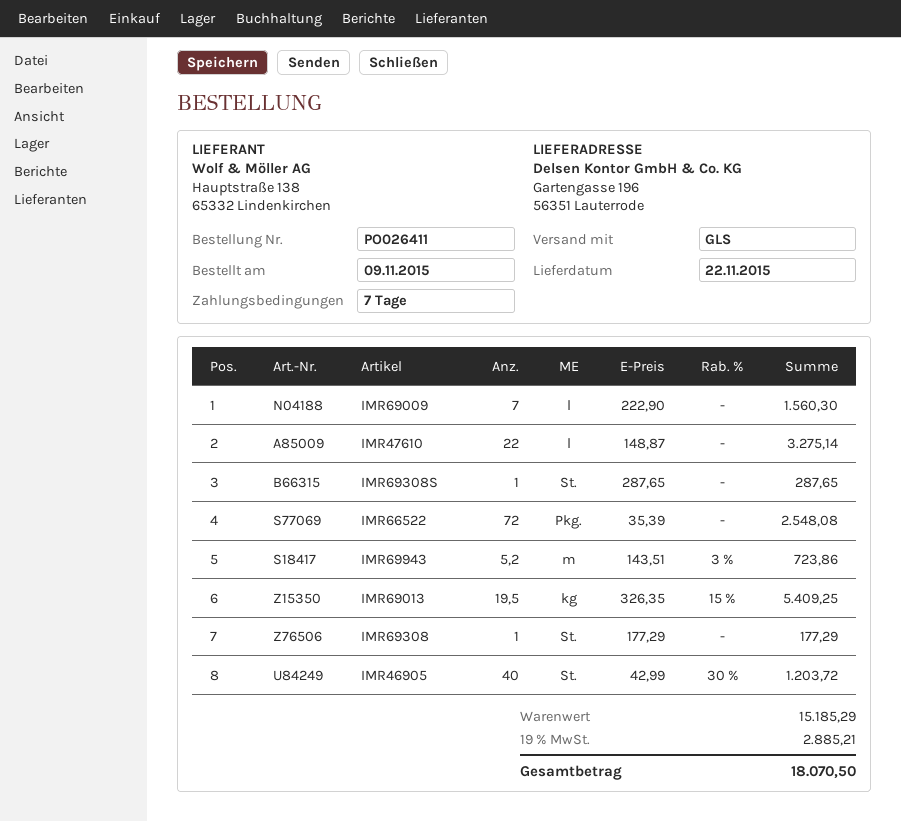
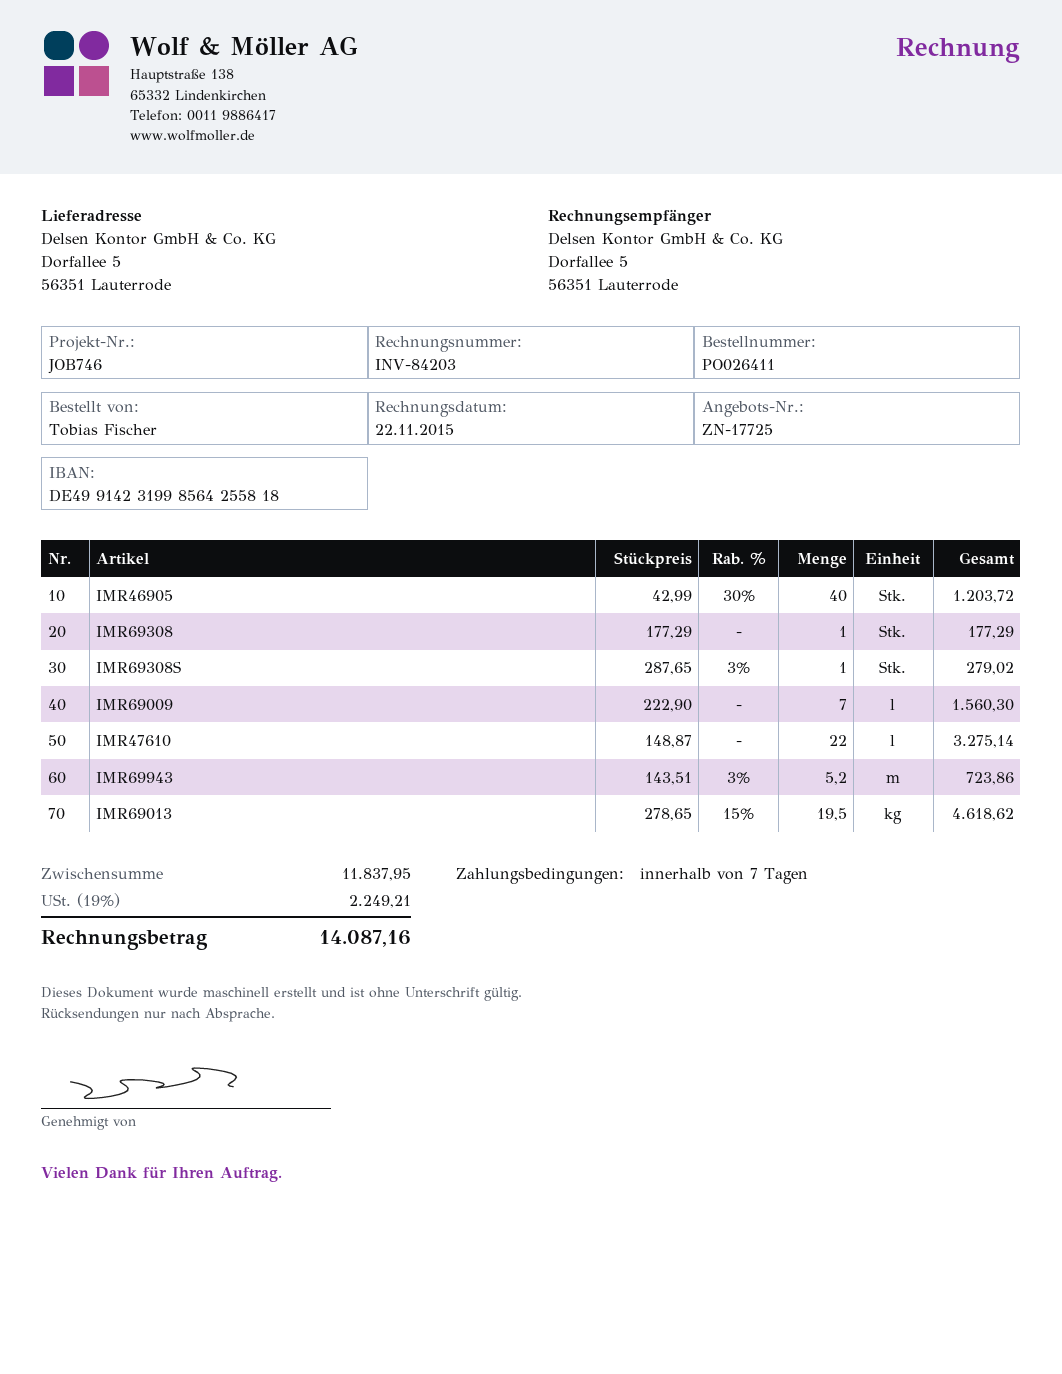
ship to: Gartengasse 196, 56351 Lauterrode -> Dorfallee 5, 56351 Lauterrode
IMR69308S: 1 x 287.65 = 287.65 -> 1 x 287.65 - 3% = 279.02
IMR66522: 72 x 35.39 = 2548.08 -> none
IMR69013: 19.5 x 326.35 - 15% = 5409.25 -> 19.5 x 278.65 - 15% = 4618.62
subtotal: 15185.29 -> 11837.95
tax: 19% = 2885.21 -> 19% = 2249.21
total: 18070.50 -> 14087.16

